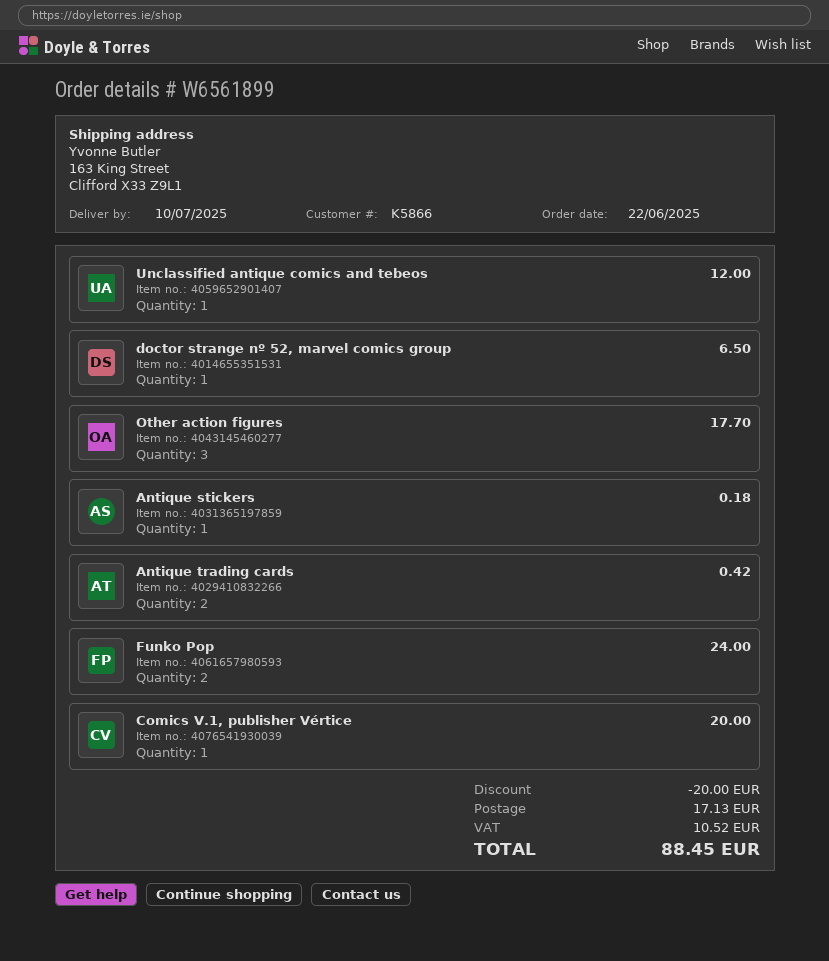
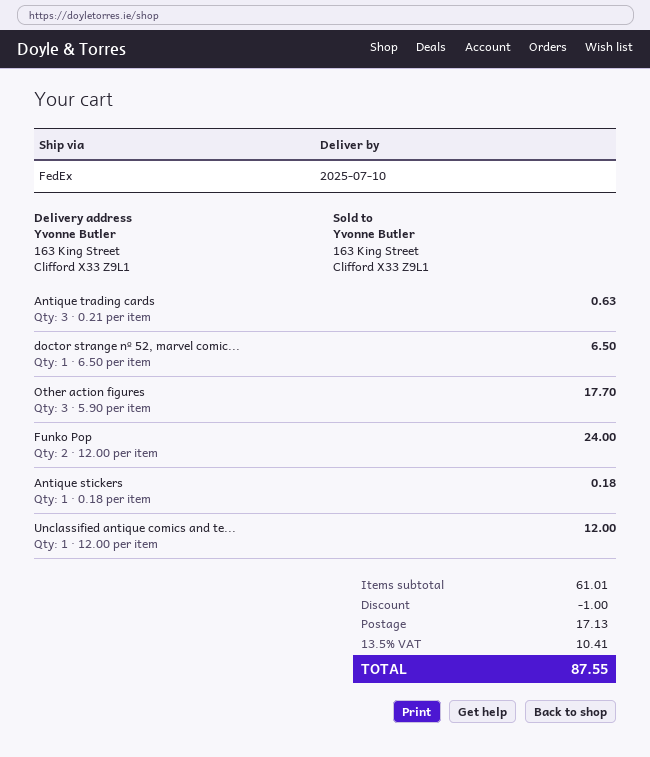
Antique trading cards: 2 for 0.42 -> 3 for 0.63
Comics V.1, publisher Vértice: 1 for 20.00 -> none
discount: 20.00 -> 1.00
tax: 10.52 -> 10.41
total: 88.45 -> 87.55

